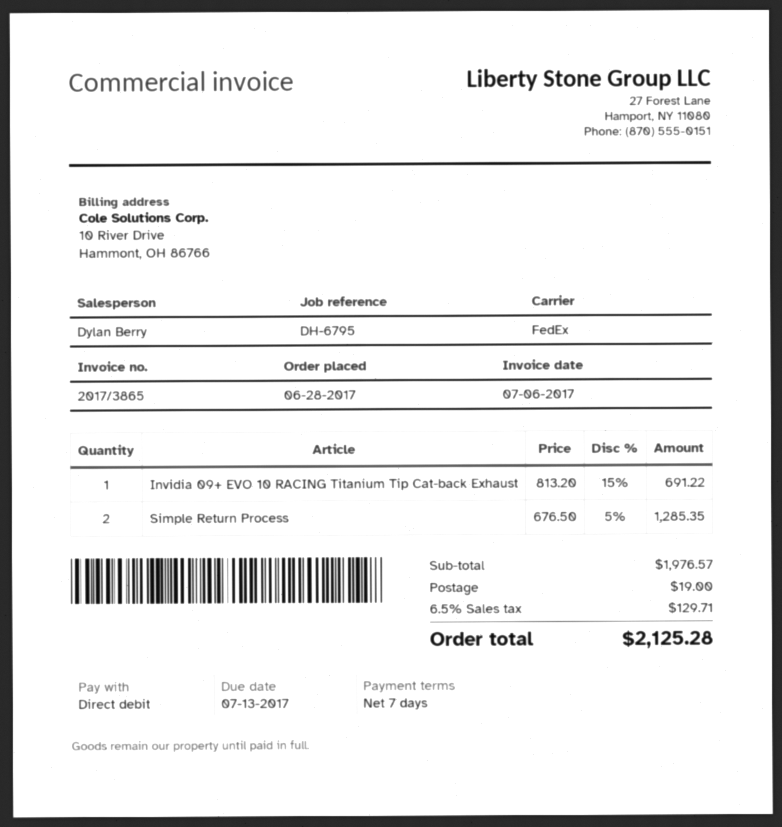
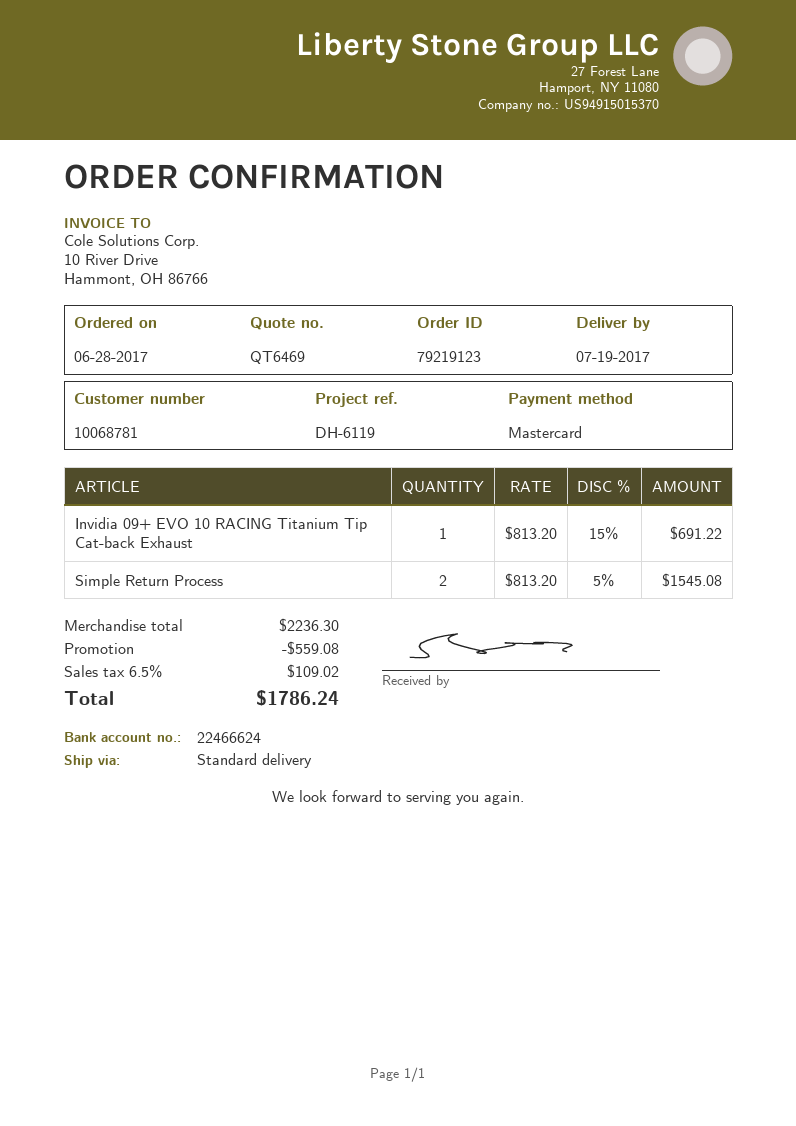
reference: DH-6795 -> DH-6119
payment method: direct debit -> Mastercard
shipping method: FedEx -> standard
Simple Return Process: 2 x 676.50 - 5% = 1285.35 -> 2 x 813.20 - 5% = 1545.08
subtotal: 1976.57 -> 2236.30
discount: none -> 559.08
shipping: 19.00 -> none
tax: 6.5% = 129.71 -> 6.5% = 109.02
total: 2125.28 -> 1786.24

